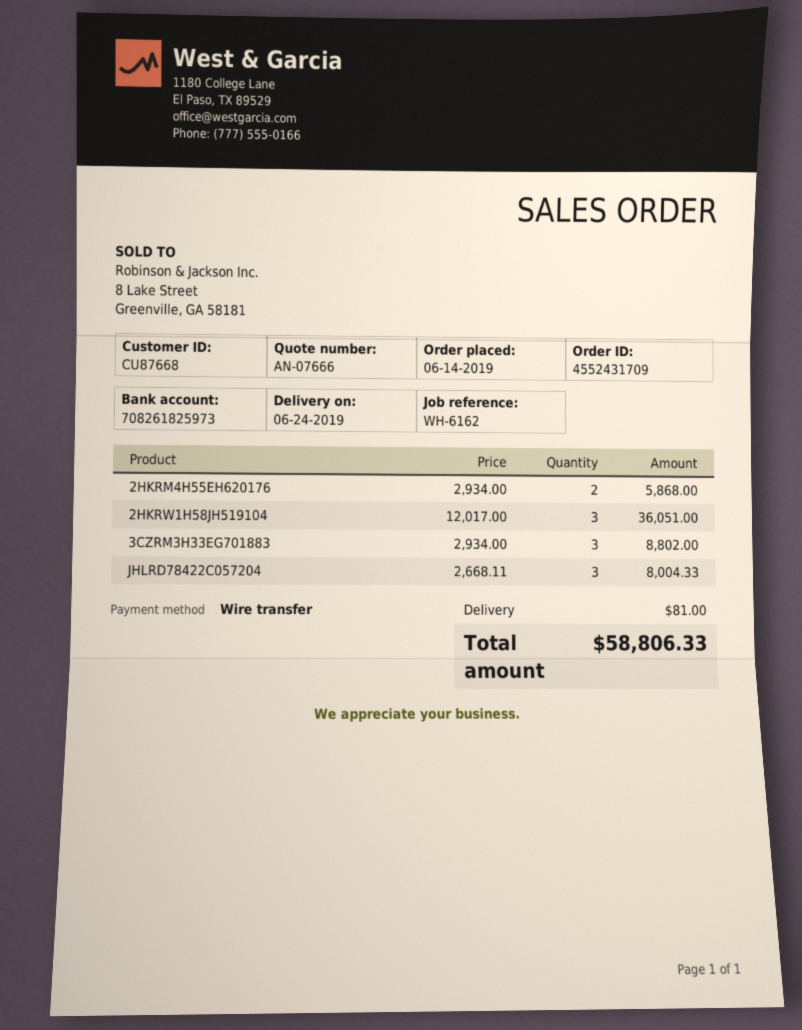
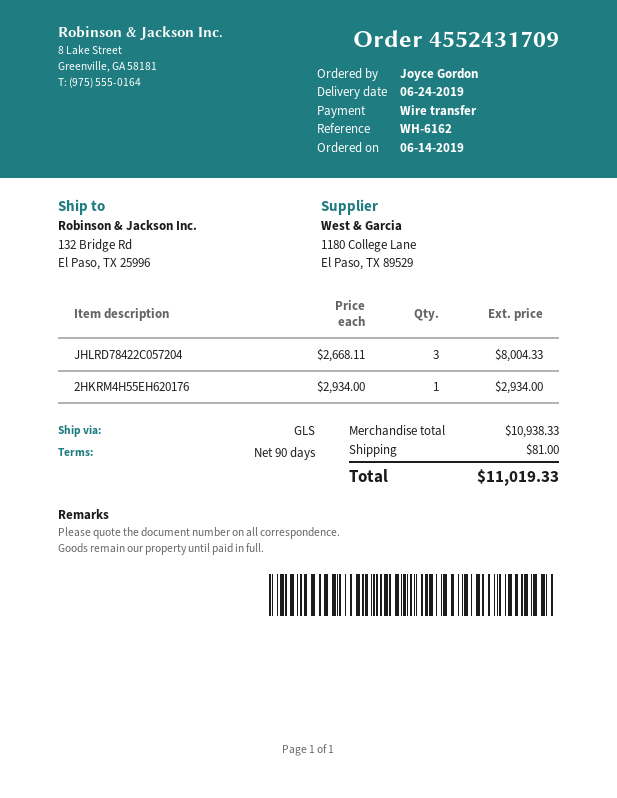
2HKRM4H55EH620176: 2 x 2934.00 = 5868.00 -> 1 x 2934.00 = 2934.00
2HKRW1H58JH519104: 3 x 12017.00 = 36051.00 -> none
3CZRM3H33EG701883: 3 x 2934.00 = 8802.00 -> none
total: 58806.33 -> 11019.33

